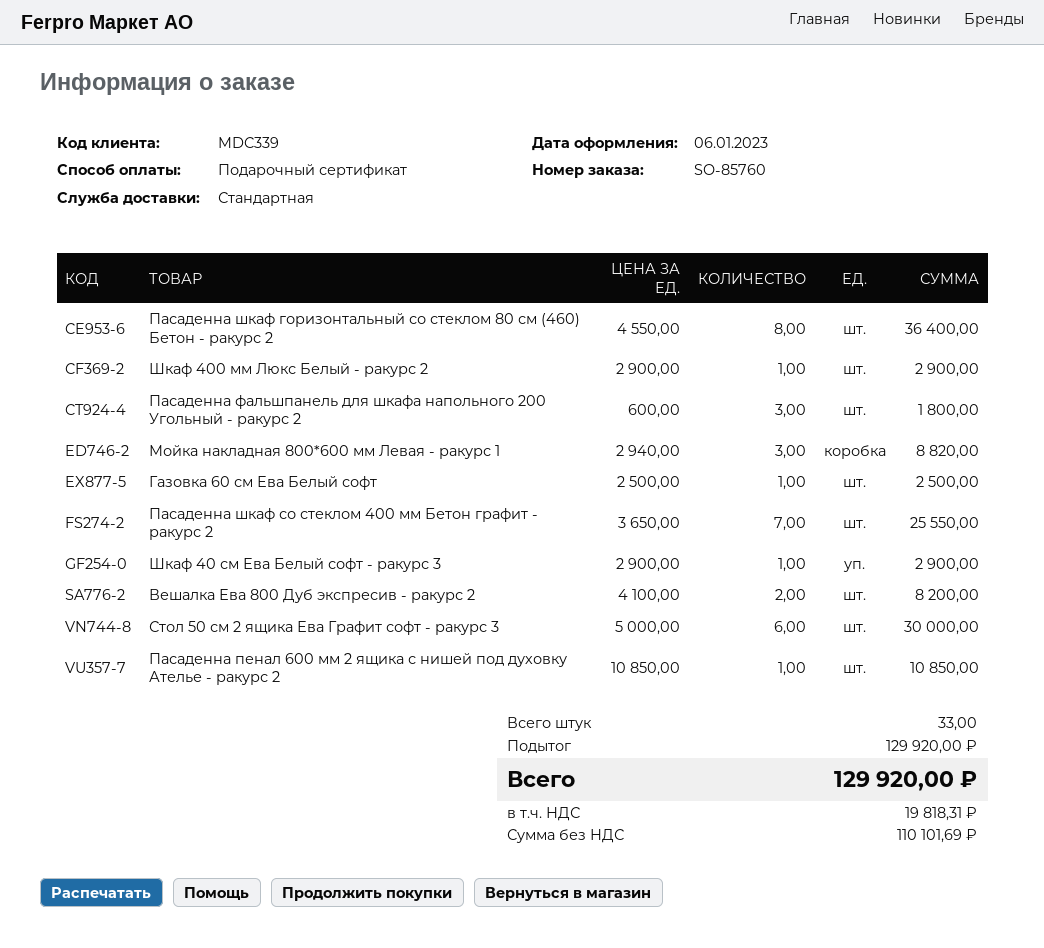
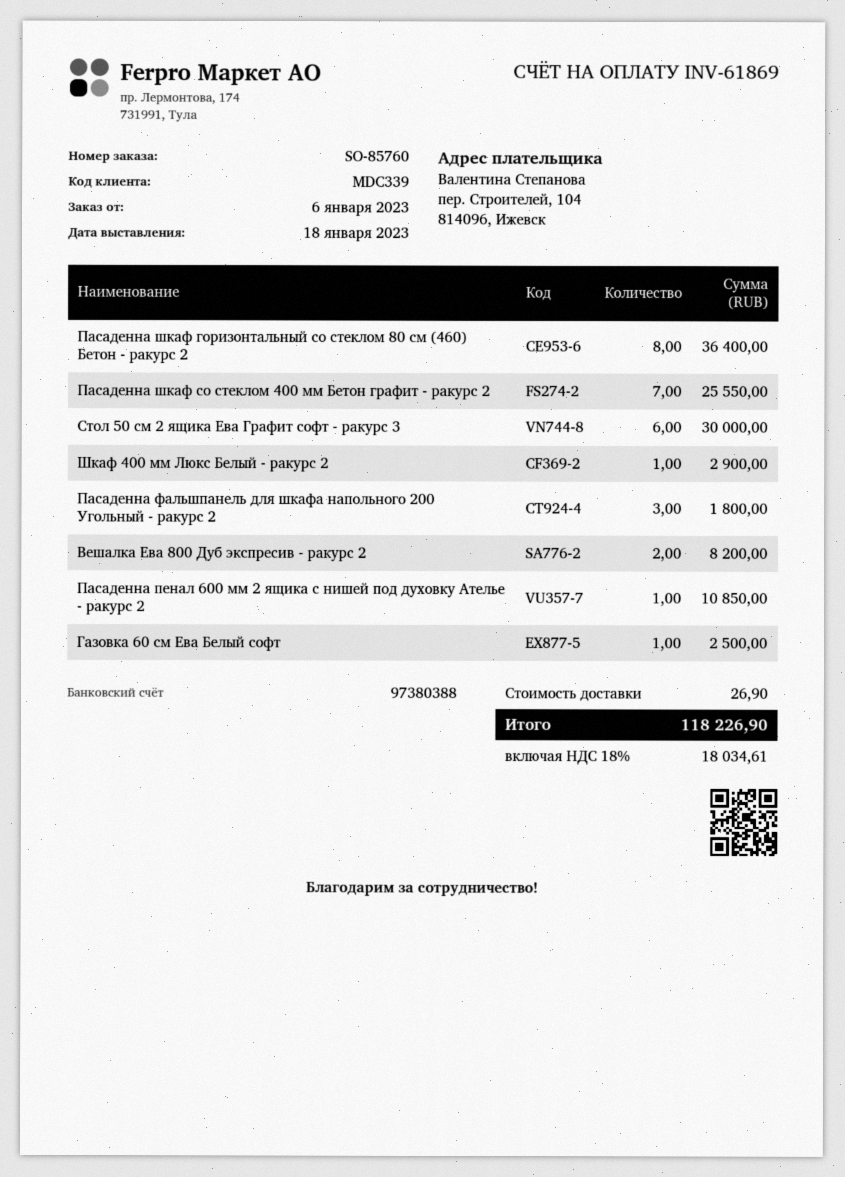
Мойка накладная 800*600 мм Левая - ракурс 1: 3 for 8820.00 -> none
Шкаф 40 см Ева Белый софт - ракурс 3: 1 for 2900.00 -> none
shipping: none -> 26.90
tax: 19818.31 -> 18034.61
total: 129920.00 -> 118226.90

